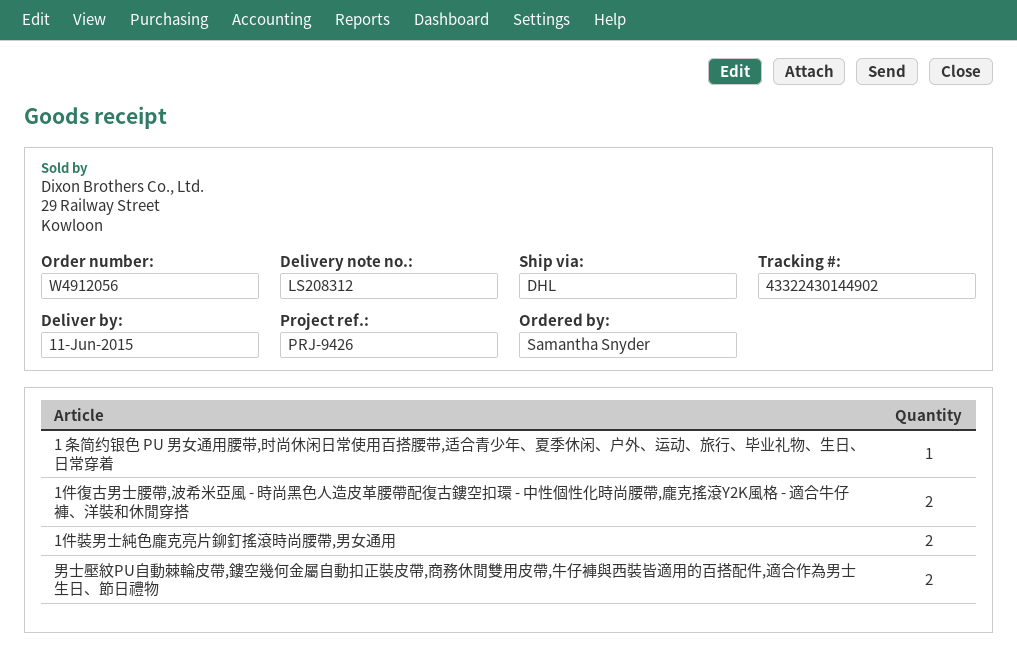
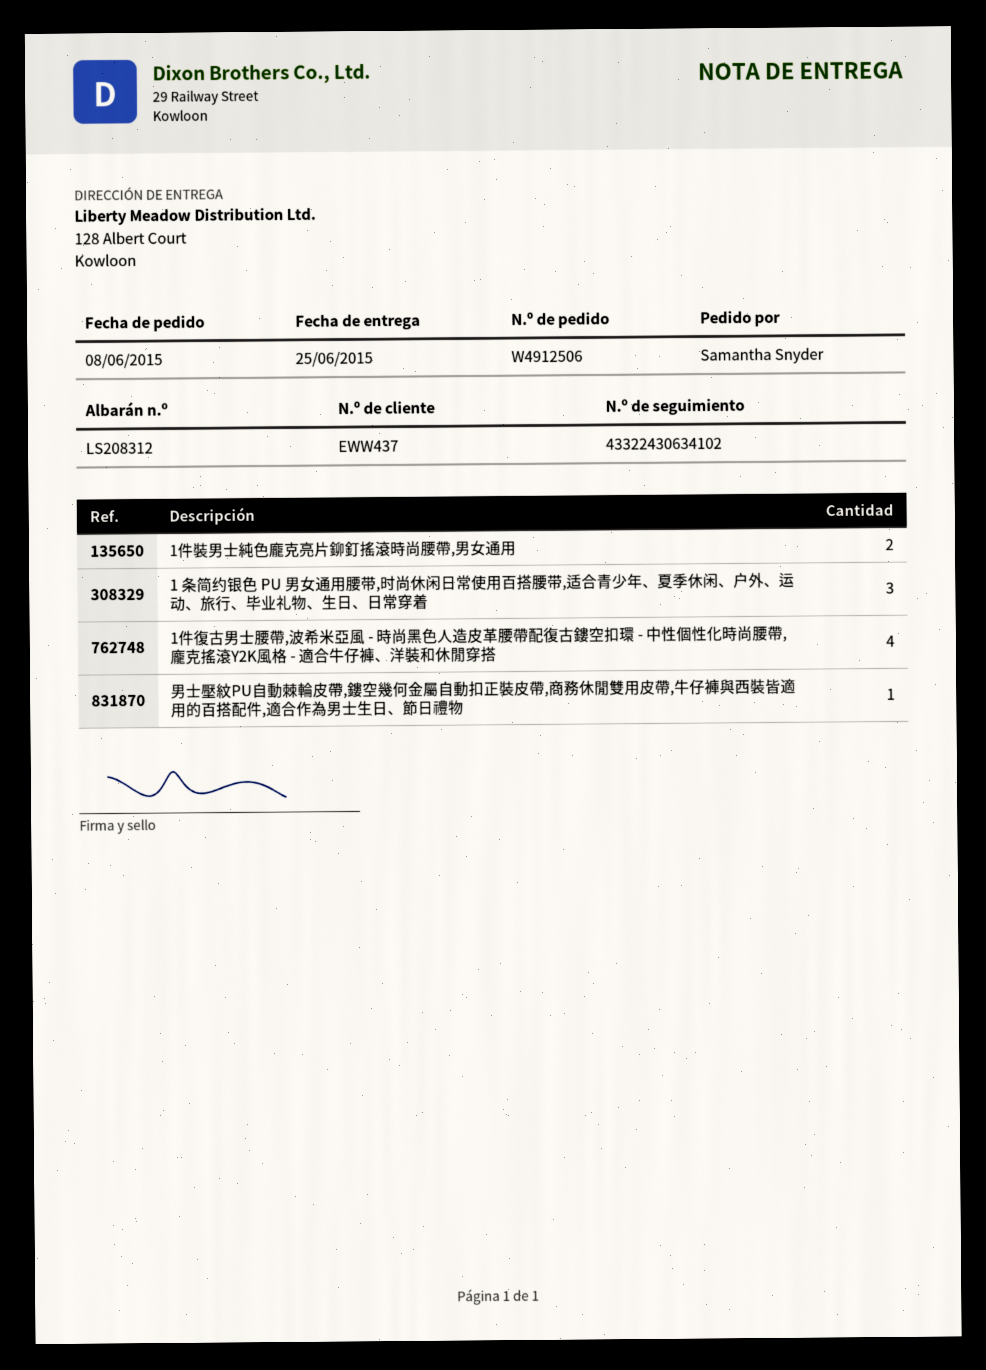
order number: W4912056 -> W4912506
delivery date: 2015-06-11 -> 2015-06-25
tracking number: 43322430144902 -> 43322430634102
1 条简约银色 PU 男女通用腰带,时尚休闲日常使用百搭腰带,适合青少年、夏季休闲、户外、运动、旅行、毕业礼物、生日、日常穿着: 1 -> 3
1件復古男士腰帶,波希米亞風 - 時尚黑色人造皮革腰帶配復古鏤空扣環 - 中性個性化時尚腰帶,龐克搖滾Y2K風格 - 適合牛仔褲、洋裝和休閒穿搭: 2 -> 4
男士壓紋PU自動棘輪皮帶,鏤空幾何金屬自動扣正裝皮帶,商務休閒雙用皮帶,牛仔褲與西裝皆適用的百搭配件,適合作為男士生日、節日禮物: 2 -> 1

